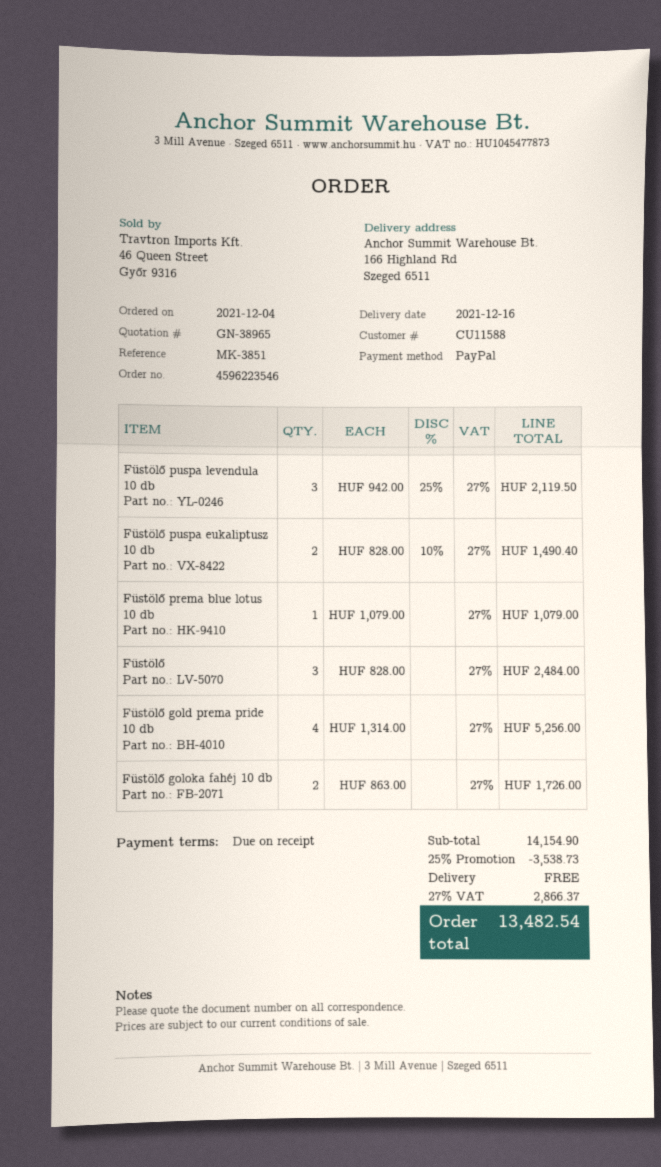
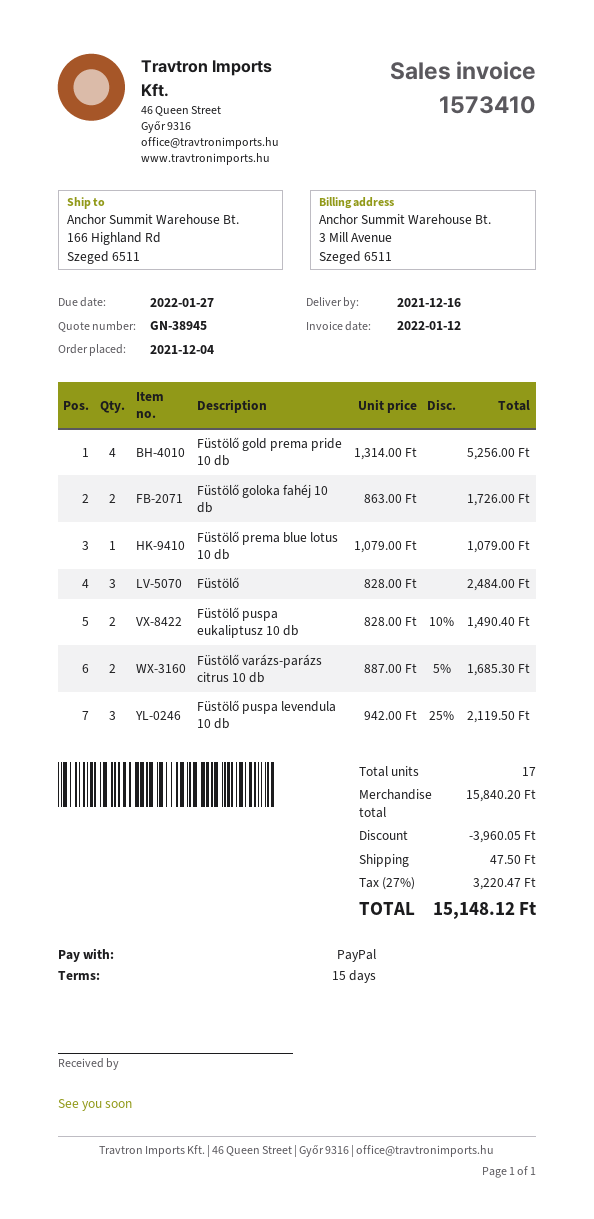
quote number: GN-38965 -> GN-38945
payment terms: on receipt -> 15 days
Füstölő varázs-parázs citrus 10 db: none -> 2 x 887.00 - 5% = 1685.30
subtotal: 14154.90 -> 15840.20
discount: 3538.73 -> 3960.05
shipping: 0.00 -> 47.50
tax: 27% = 2866.37 -> 27% = 3220.47
total: 13482.54 -> 15148.12

